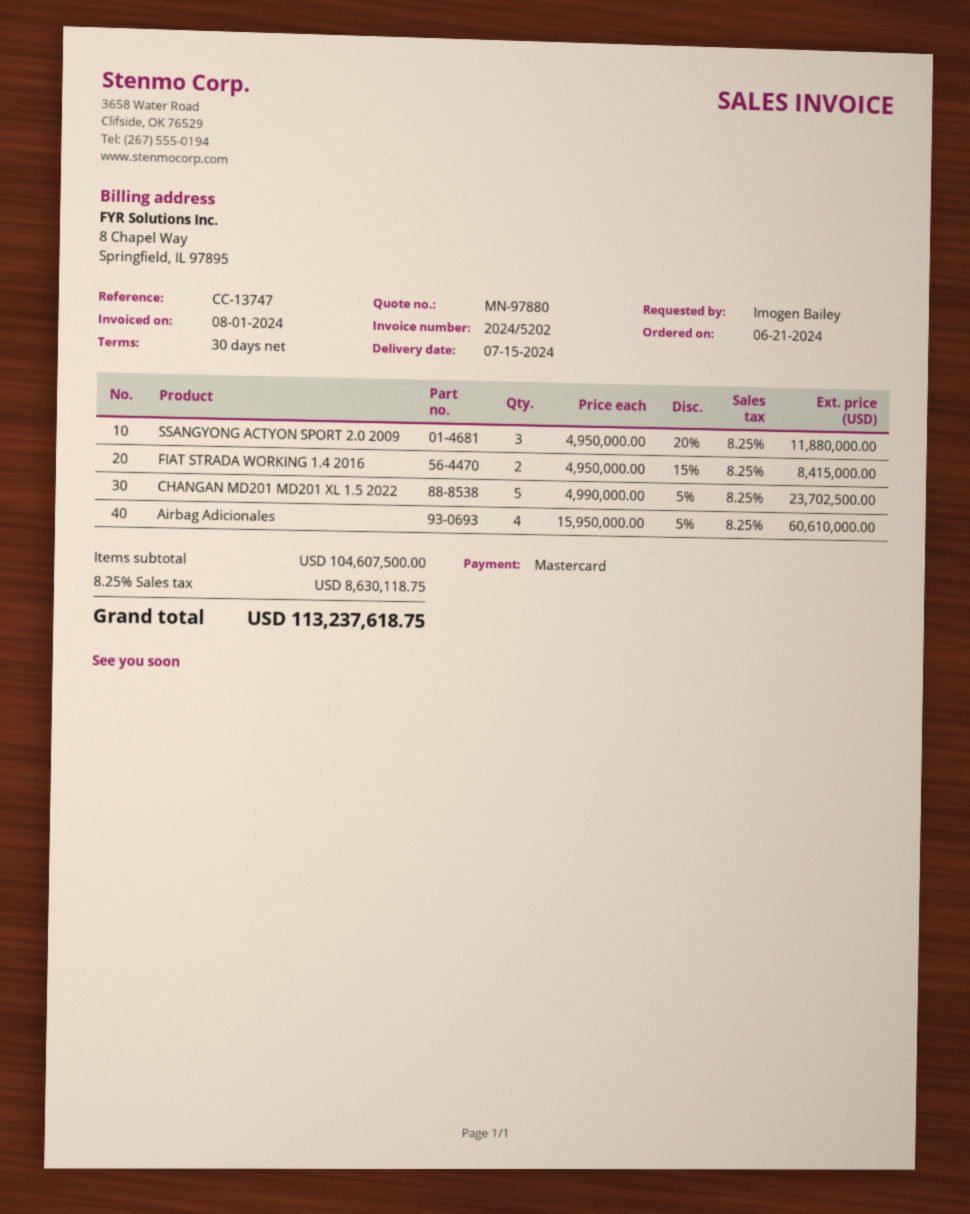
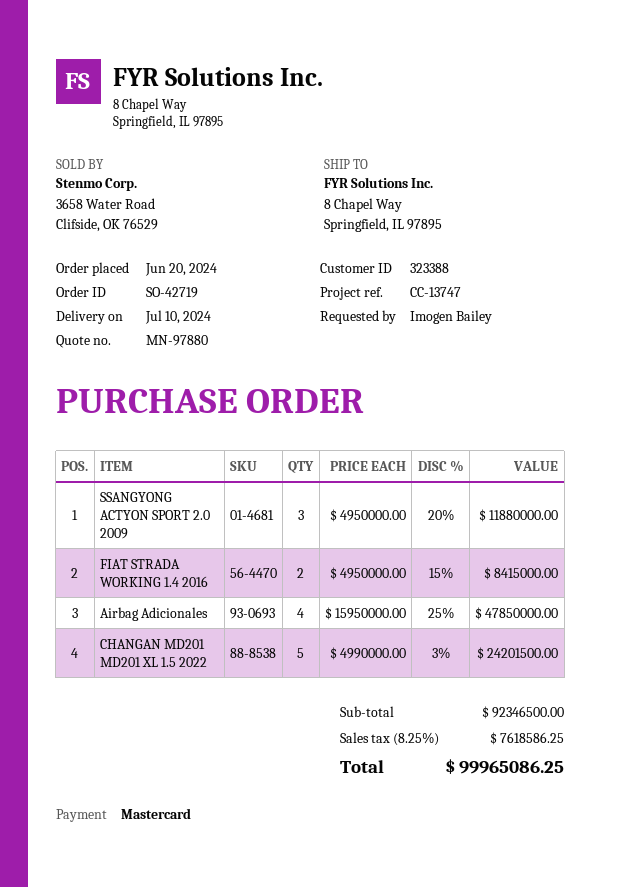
order date: 2024-06-21 -> 2024-06-20
delivery date: 2024-07-15 -> 2024-07-10
CHANGAN MD201 MD201 XL 1.5 2022: 5 x 4990000.00 - 5% = 23702500.00 -> 5 x 4990000.00 - 3% = 24201500.00
Airbag Adicionales: 4 x 15950000.00 - 5% = 60610000.00 -> 4 x 15950000.00 - 25% = 47850000.00
subtotal: 104607500.00 -> 92346500.00
tax: 8.25% = 8630118.75 -> 8.25% = 7618586.25
total: 113237618.75 -> 99965086.25

